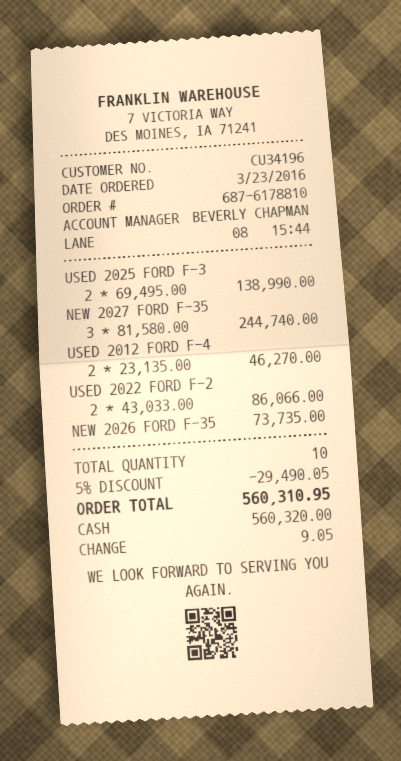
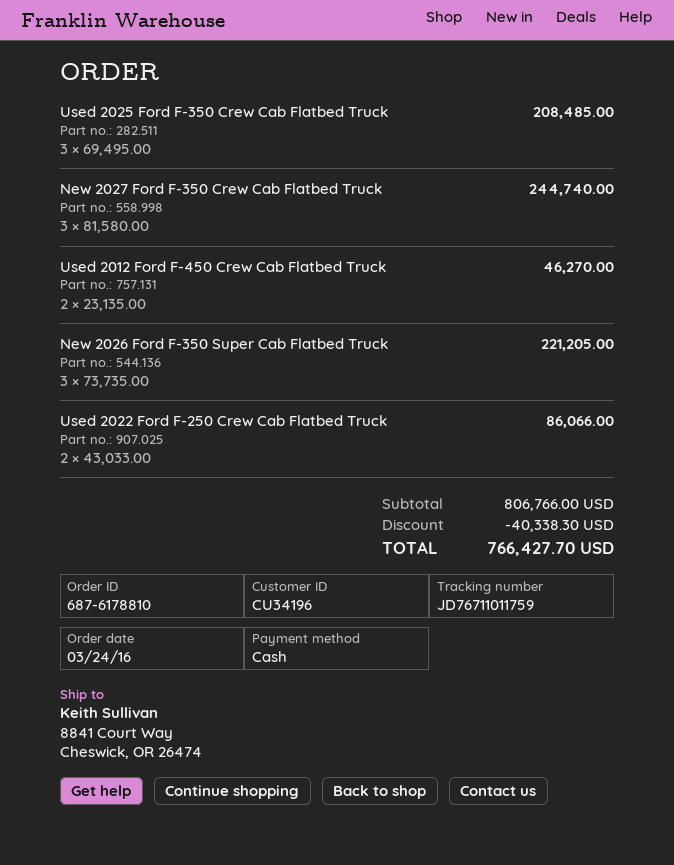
order date: 2016-03-23 -> 2016-03-24
USED 2025 FORD F-3: 2 x 69495.00 = 138990.00 -> 3 x 69495.00 = 208485.00
NEW 2026 FORD F-35: 1 x 73735.00 = 73735.00 -> 3 x 73735.00 = 221205.00
discount: 29490.05 -> 40338.30
total: 560310.95 -> 766427.70

